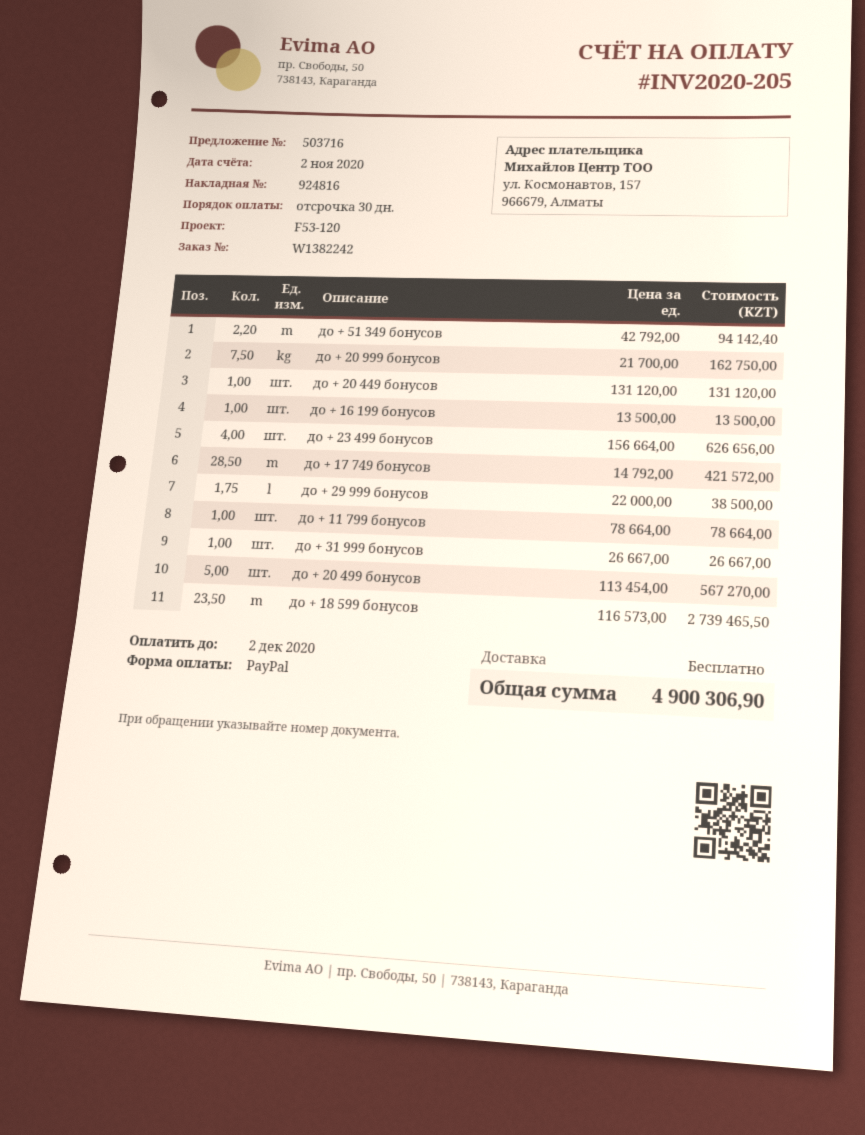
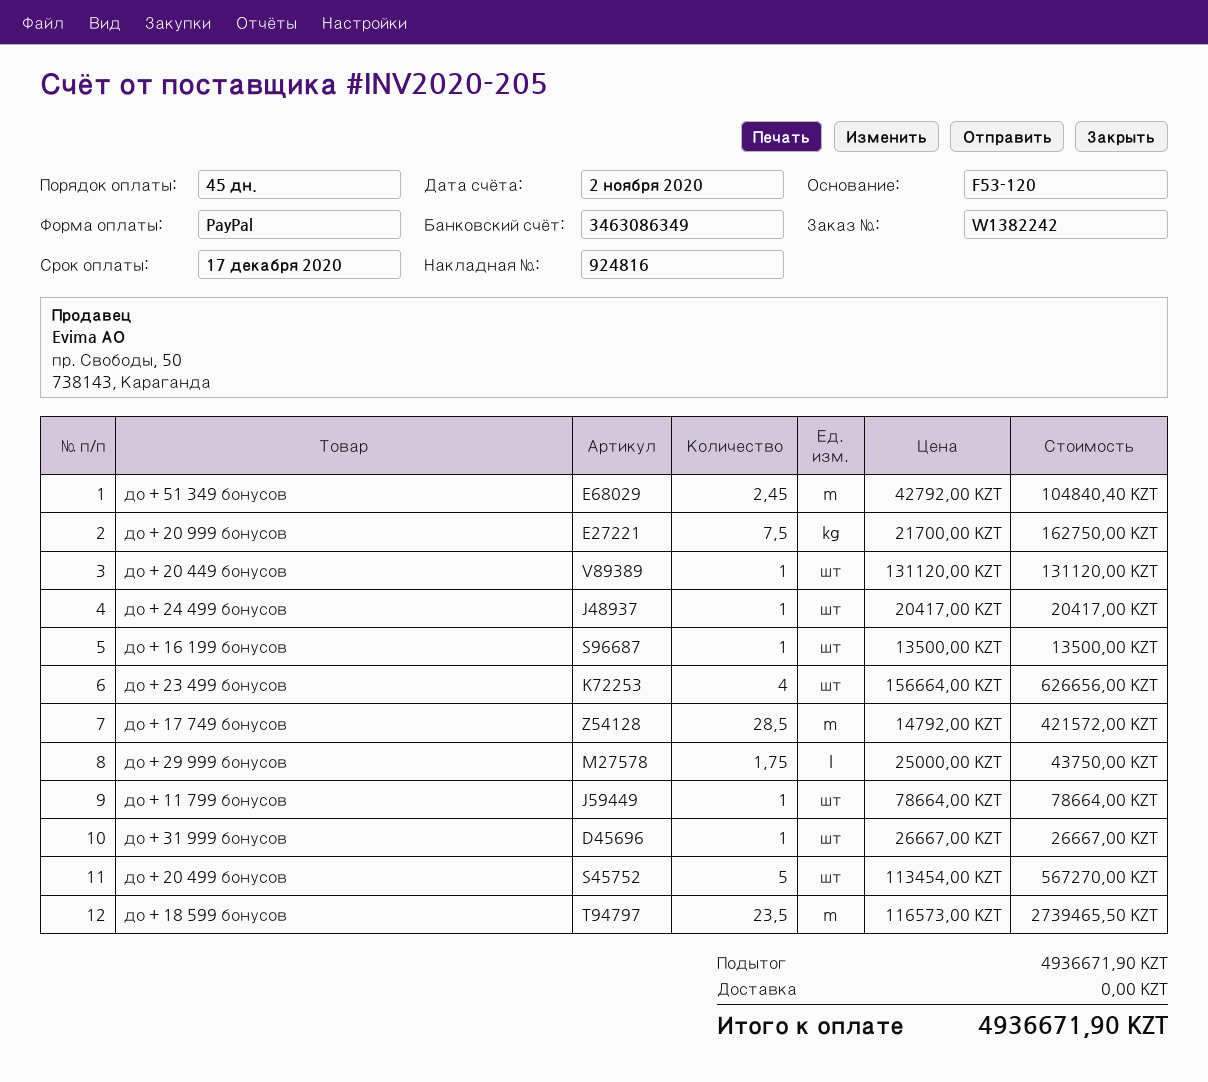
payment terms: 30 days -> 45 days
due date: 2020-12-02 -> 2020-12-17
до + 51 349 бонусов: 2.2 x 42792.00 = 94142.40 -> 2.45 x 42792.00 = 104840.40
до + 29 999 бонусов: 1.75 x 22000.00 = 38500.00 -> 1.75 x 25000.00 = 43750.00
до + 24 499 бонусов: none -> 1 x 20417.00 = 20417.00
total: 4900306.90 -> 4936671.90

